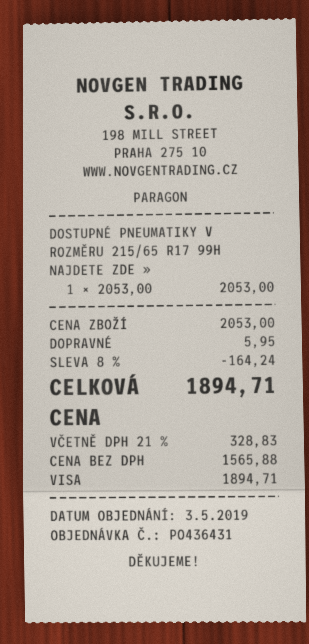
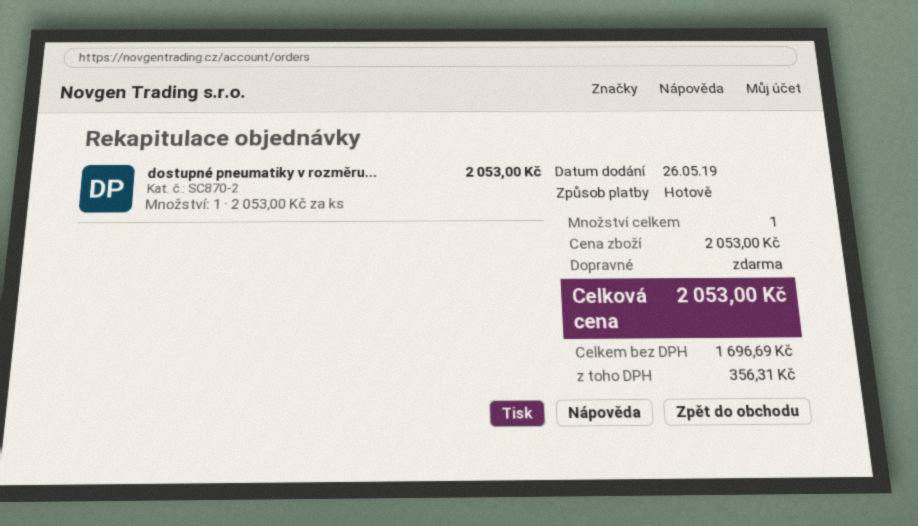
payment method: Visa -> cash
discount: 8% = 164.24 -> none
shipping: 5.95 -> 0.00
net: 1565.88 -> 1696.69
tax: 328.83 -> 356.31
total: 1894.71 -> 2053.00

